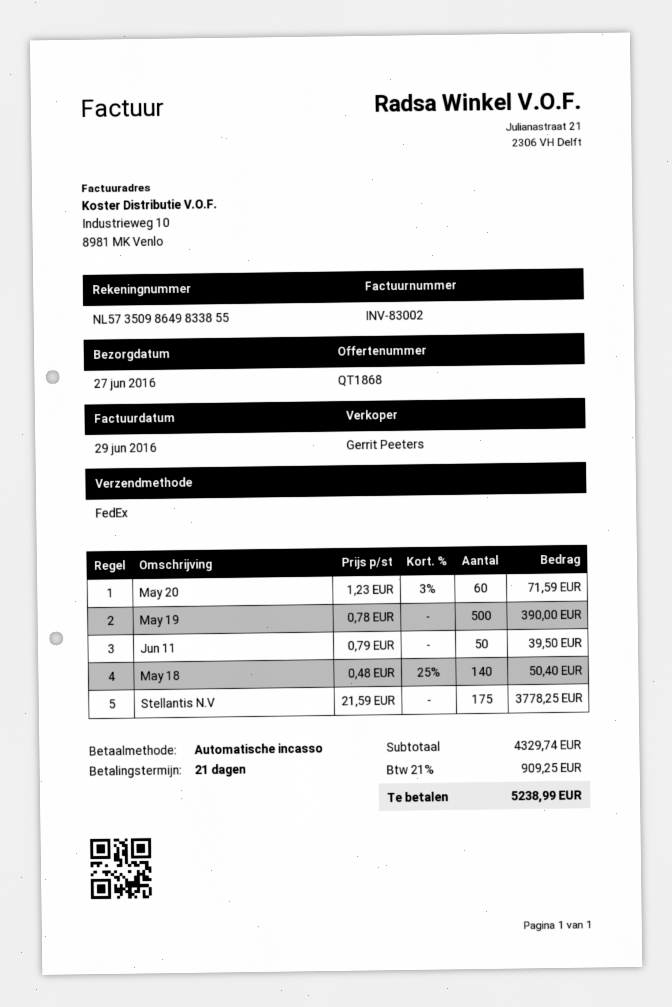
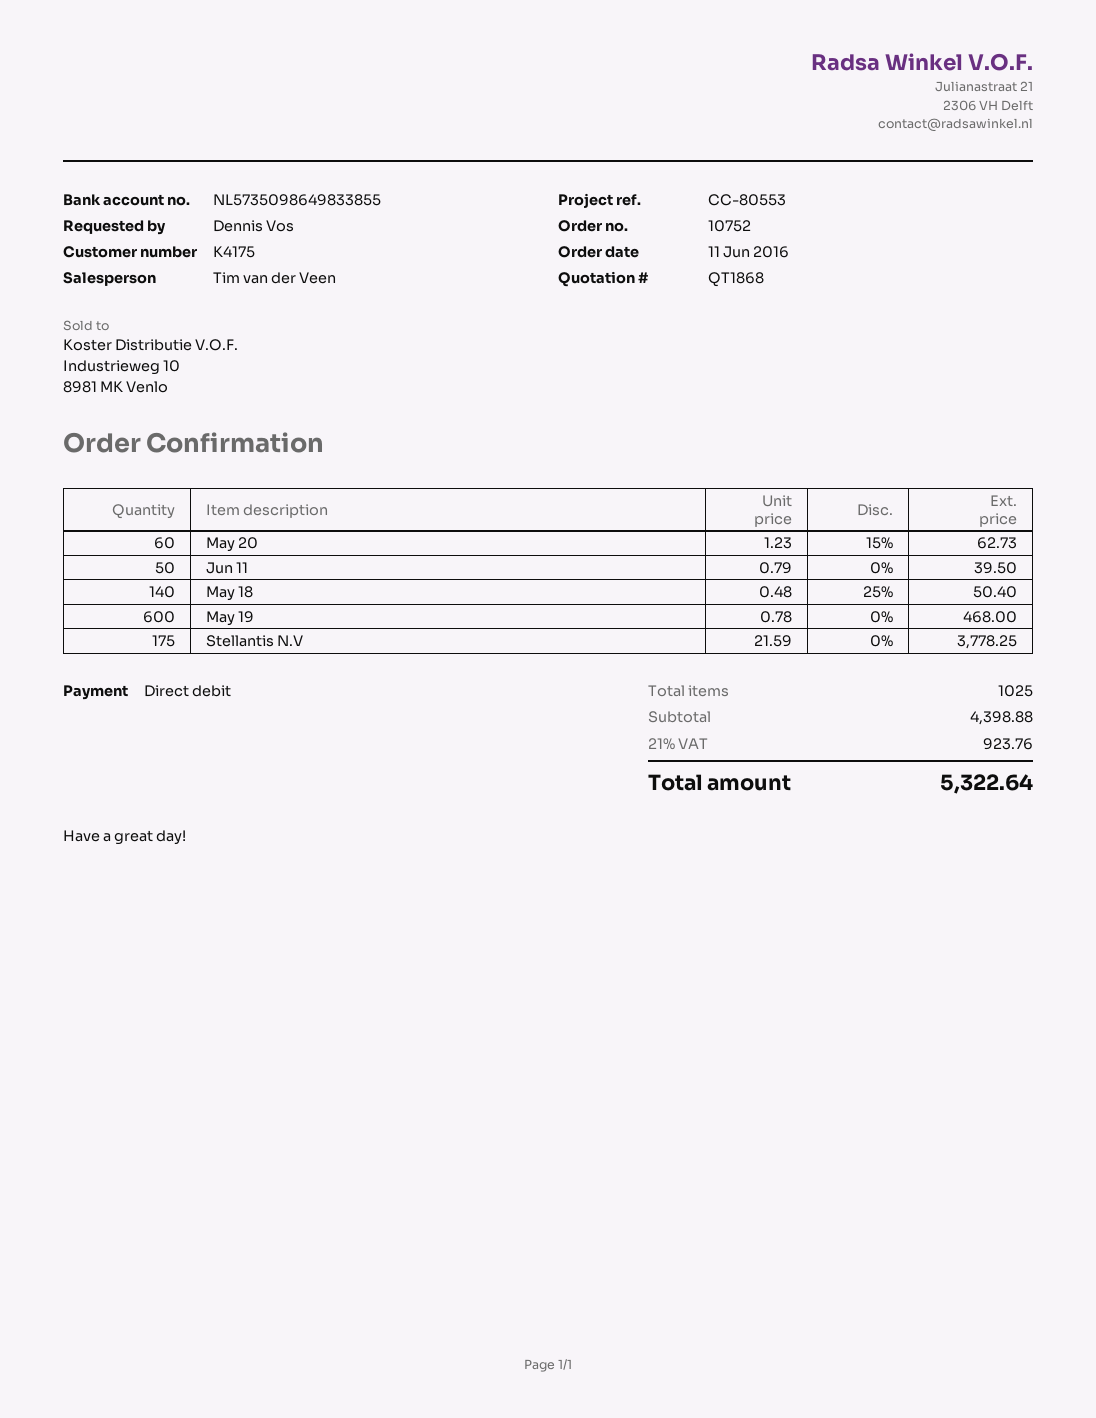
sales rep: Gerrit Peeters -> Tim van der Veen
May 20: 60 x 1.23 - 3% = 71.59 -> 60 x 1.23 - 15% = 62.73
May 19: 500 x 0.78 = 390.00 -> 600 x 0.78 = 468.00
subtotal: 4329.74 -> 4398.88
tax: 21% = 909.25 -> 21% = 923.76
total: 5238.99 -> 5322.64

